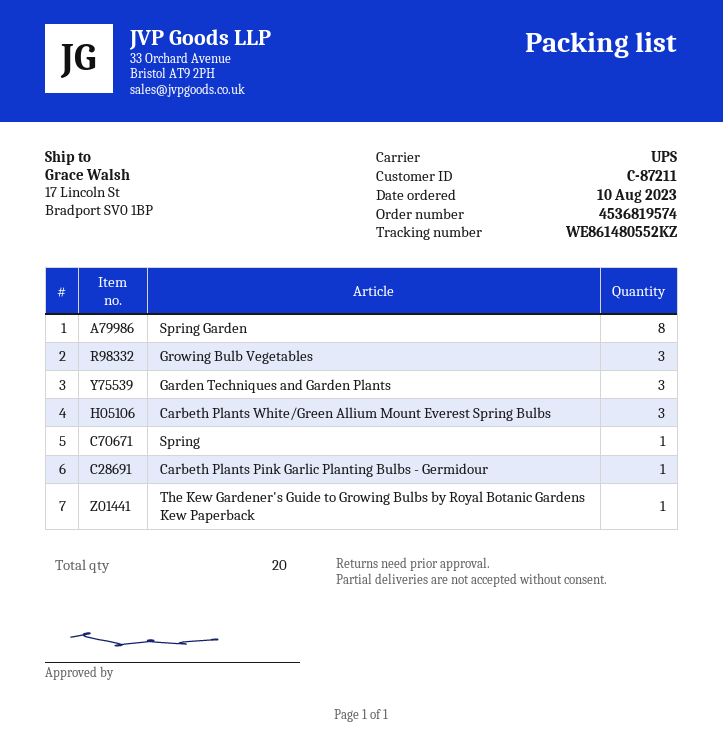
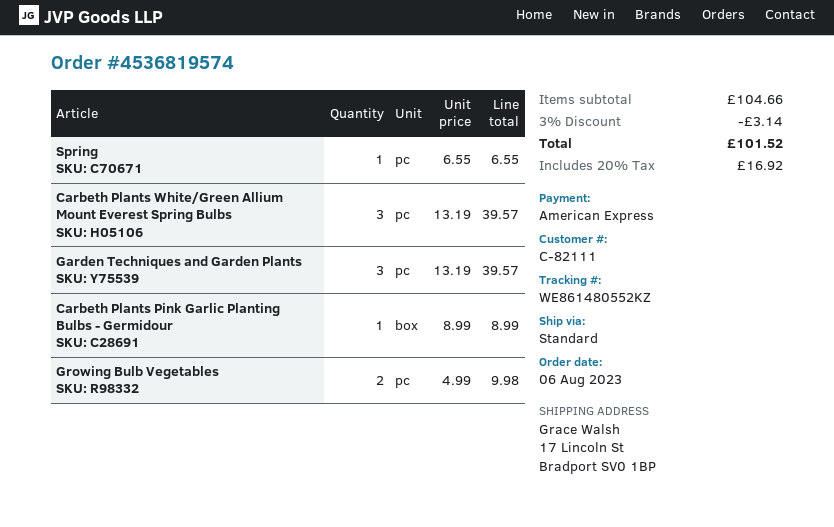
order date: 2023-08-10 -> 2023-08-06
customer number: C-87211 -> C-82111
shipping method: UPS -> standard
Spring Garden: 8 -> none
Growing Bulb Vegetables: 3 -> 2
The Kew Gardener's Guide to Growing Bulbs by Royal Botanic Gardens Kew Paperback: 1 -> none

